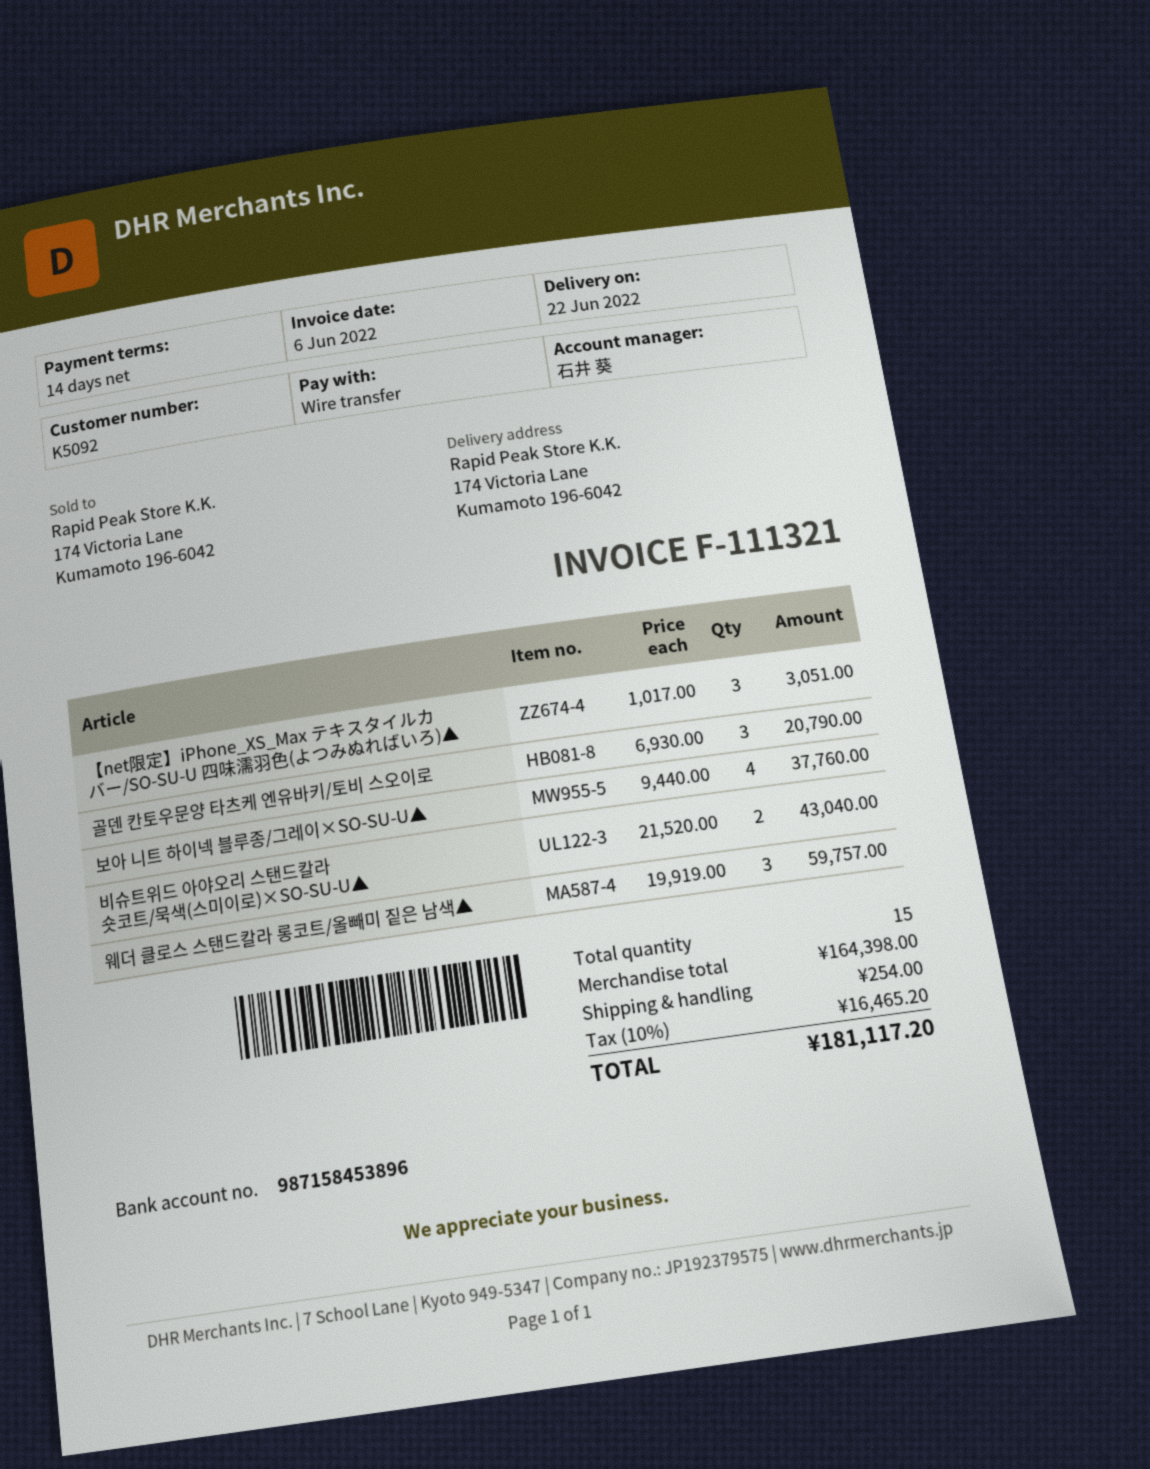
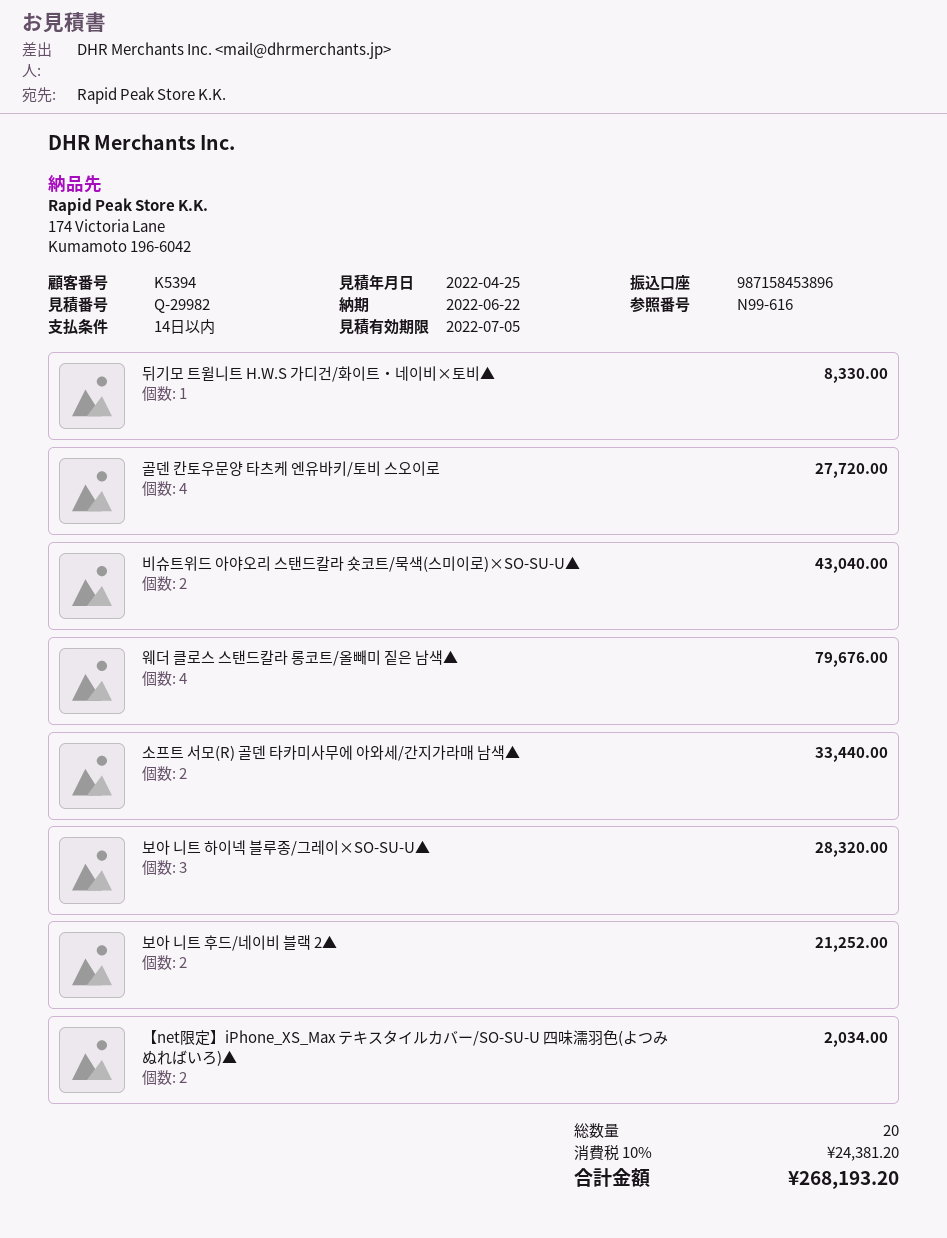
customer number: K5092 -> K5394
【net限定】iPhone_XS_Max テキスタイルカバー/SO-SU-U 四味濡羽色(よつみぬればいろ)▲: 3 for 3051.00 -> 2 for 2034.00
골덴 칸토우문양 타츠케 엔유바키/토비 스오이로: 3 for 20790.00 -> 4 for 27720.00
보아 니트 하이넥 블루종/그레이×SO-SU-U▲: 4 for 37760.00 -> 3 for 28320.00
웨더 클로스 스탠드칼라 롱코트/올빼미 짙은 남색▲: 3 for 59757.00 -> 4 for 79676.00
뒤기모 트윌니트 H.W.S 가디건/화이트・네이비×토비▲: none -> 1 for 8330.00
소프트 서모(R) 골덴 타카미사무에 아와세/간지가라매 남색▲: none -> 2 for 33440.00
보아 니트 후드/네이비 블랙 2▲: none -> 2 for 21252.00
total quantity: 15 -> 20
shipping: 254.00 -> none
tax: 10% = 16465.20 -> 10% = 24381.20
total: 181117.20 -> 268193.20

